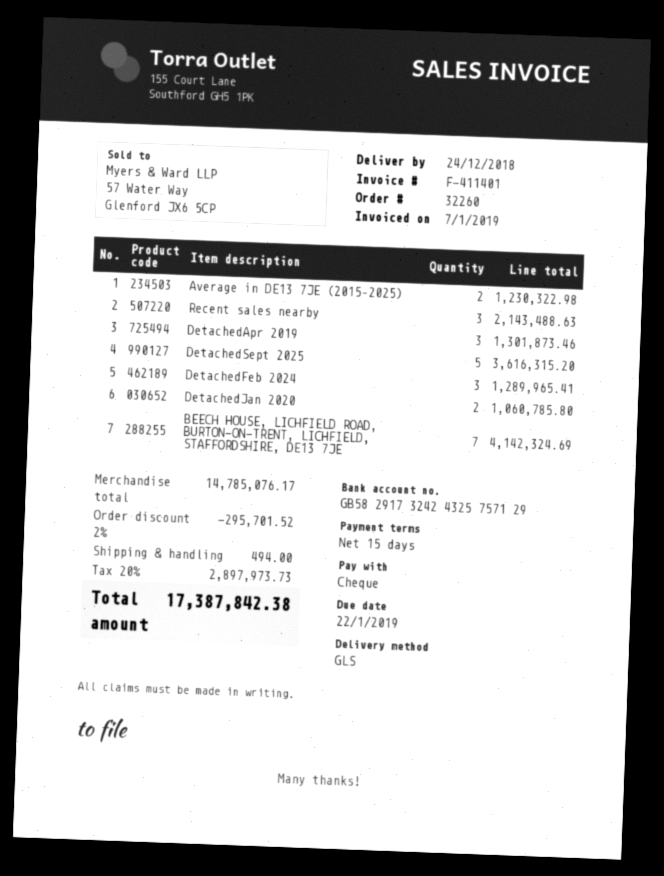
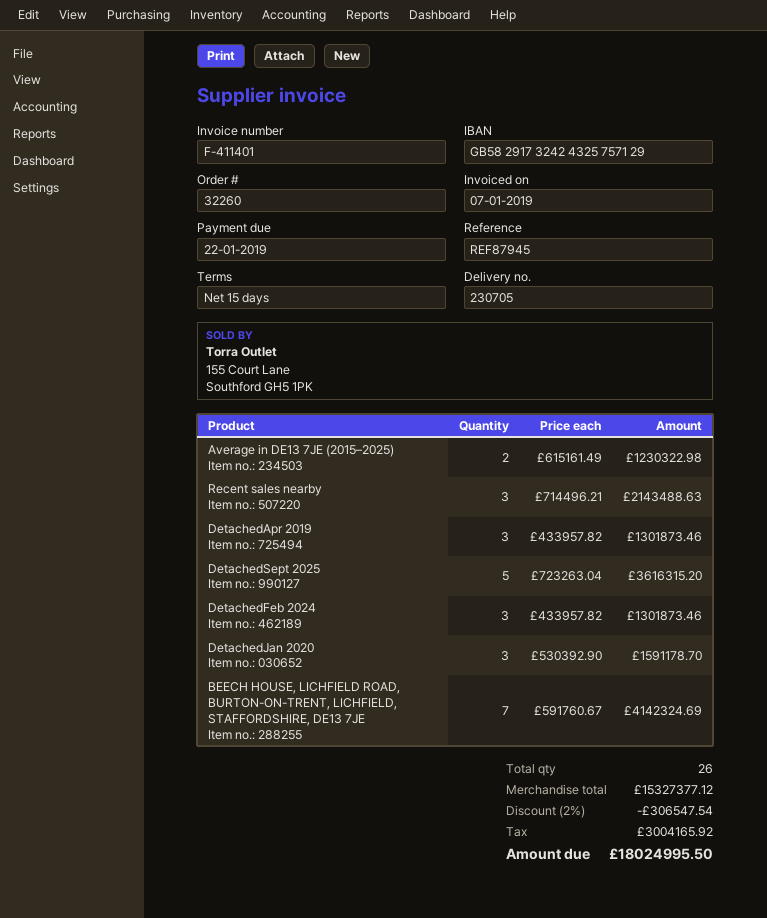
DetachedFeb 2024: 3 for 1289965.41 -> 3 for 1301873.46
DetachedJan 2020: 2 for 1060785.80 -> 3 for 1591178.70
subtotal: 14785076.17 -> 15327377.12
discount: 2% = 295701.52 -> 2% = 306547.54
shipping: 494.00 -> none
tax: 2897973.73 -> 3004165.92
total: 17387842.38 -> 18024995.50

